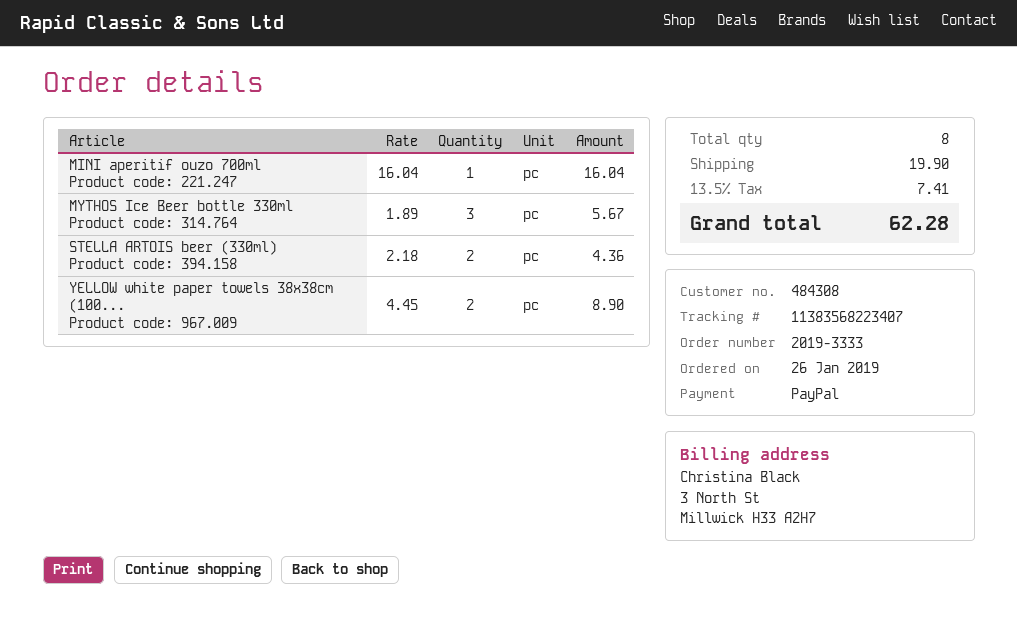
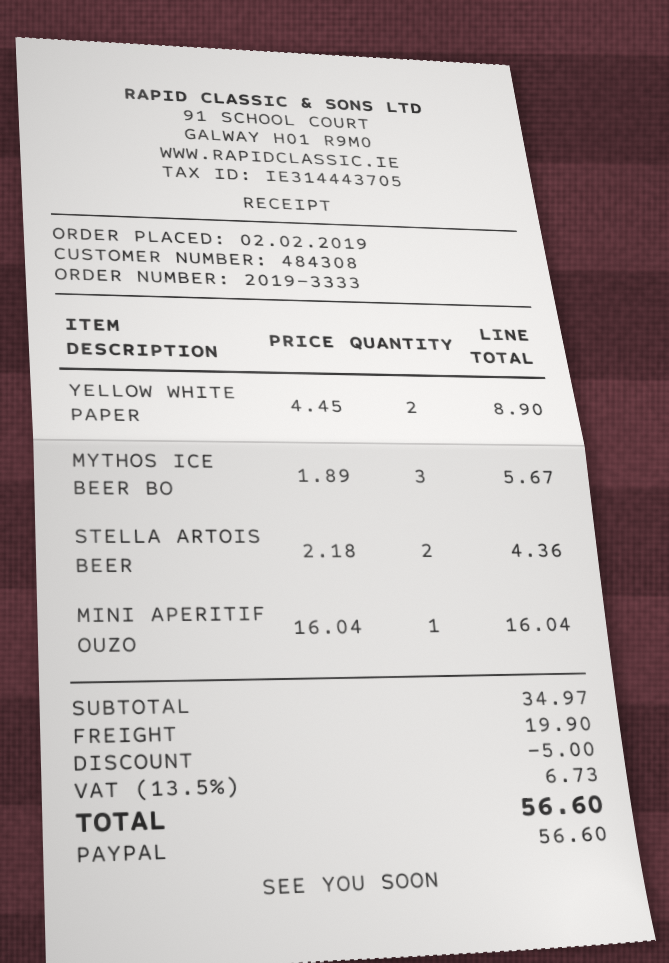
order date: 2019-01-26 -> 2019-02-02
discount: none -> 5.00
tax: 13.5% = 7.41 -> 13.5% = 6.73
total: 62.28 -> 56.60

